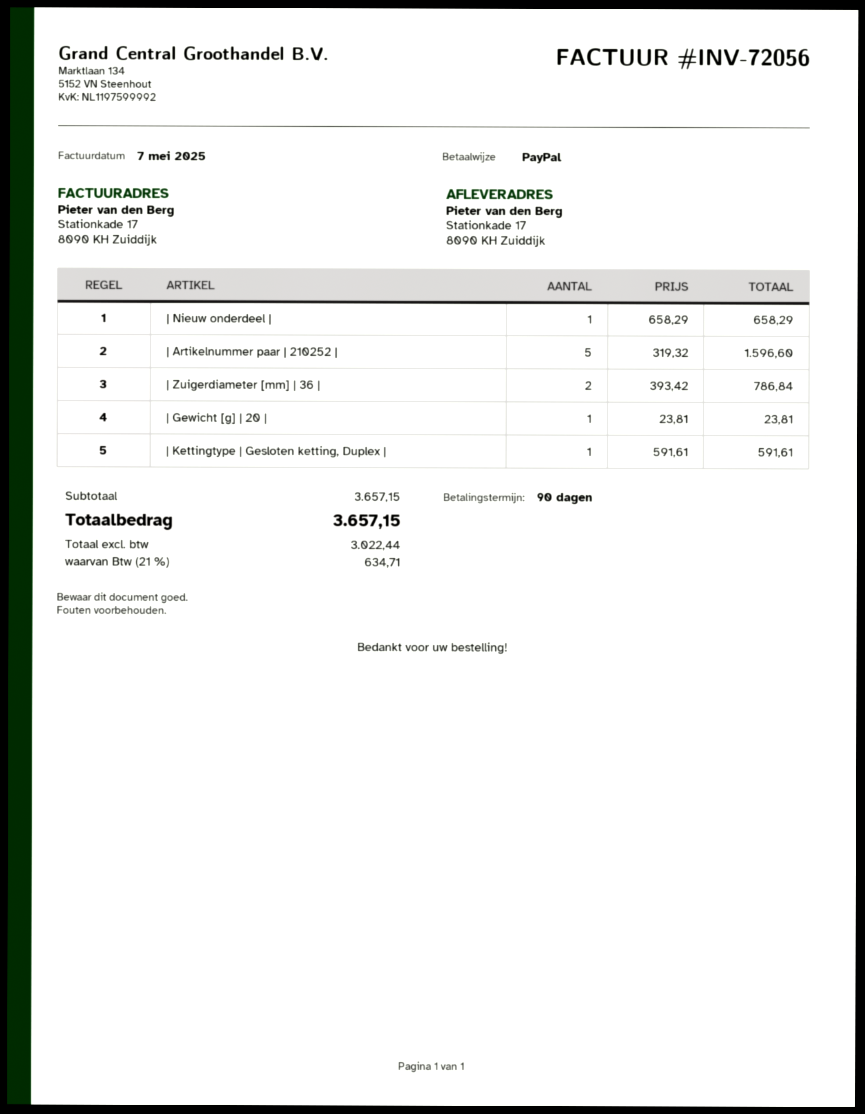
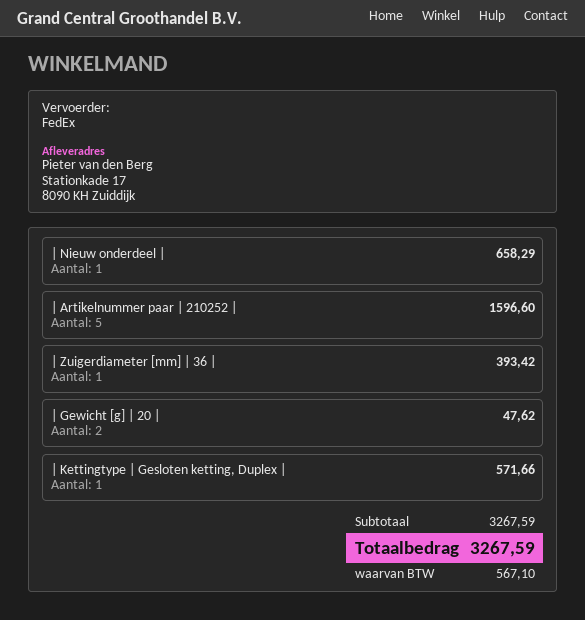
| Zuigerdiameter [mm] | 36 |: 2 for 786.84 -> 1 for 393.42
| Gewicht [g] | 20 |: 1 for 23.81 -> 2 for 47.62
| Kettingtype | Gesloten ketting, Duplex |: 1 for 591.61 -> 1 for 571.66
subtotal: 3657.15 -> 3267.59
tax: 634.71 -> 567.10
total: 3657.15 -> 3267.59

